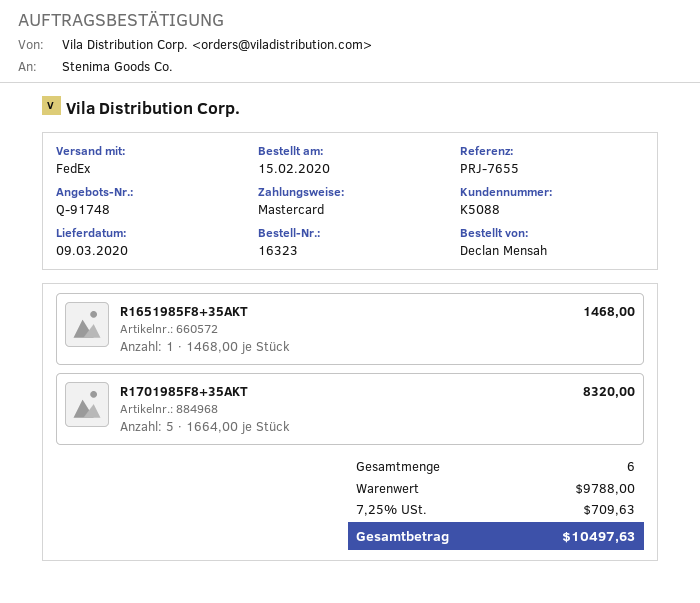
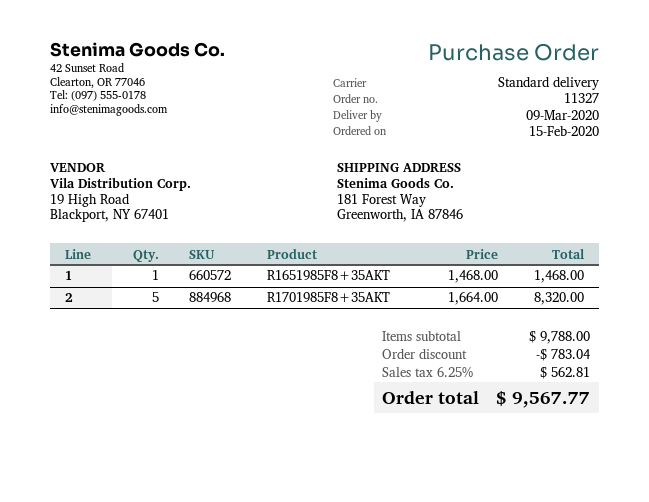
order number: 16323 -> 11327
shipping method: FedEx -> standard
discount: none -> 783.04
tax: 7.25% = 709.63 -> 6.25% = 562.81
total: 10497.63 -> 9567.77

